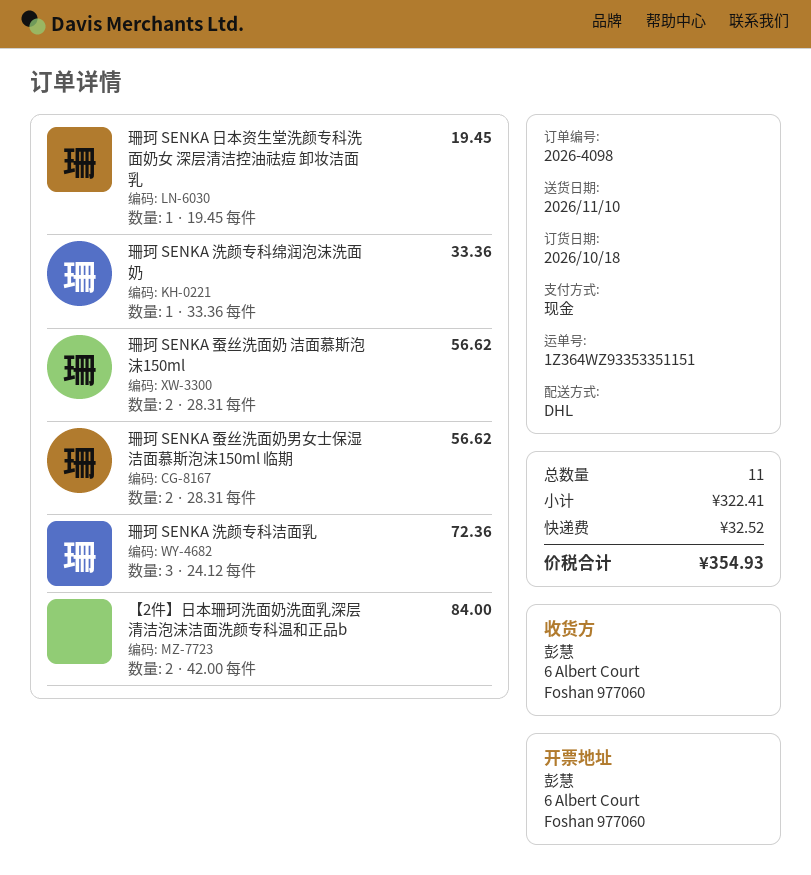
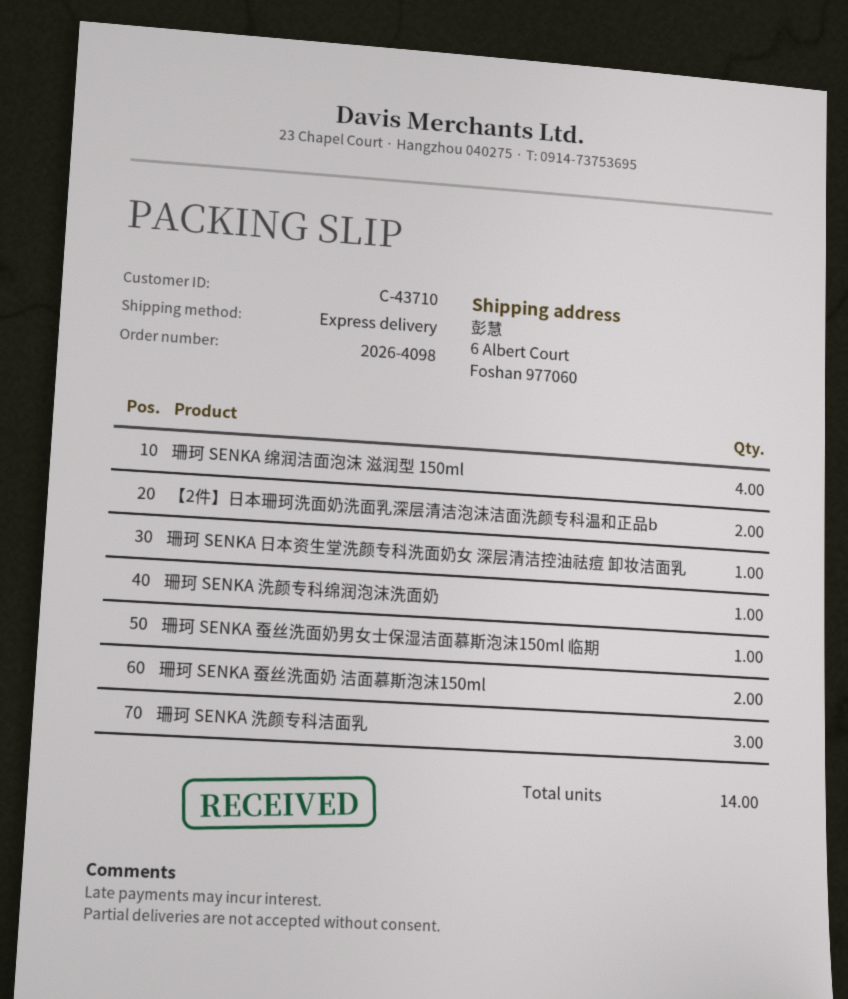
shipping method: DHL -> express
珊珂 SENKA 蚕丝洗面奶男女士保湿洁面慕斯泡沫150ml 临期: 2 -> 1
珊珂 SENKA 绵润洁面泡沫 滋润型 150ml: none -> 4
total quantity: 11 -> 14

